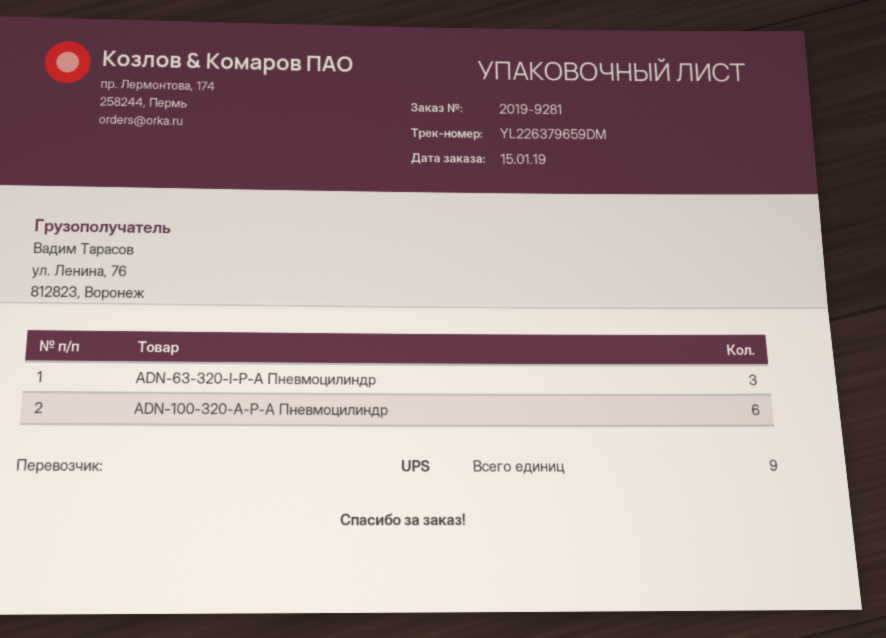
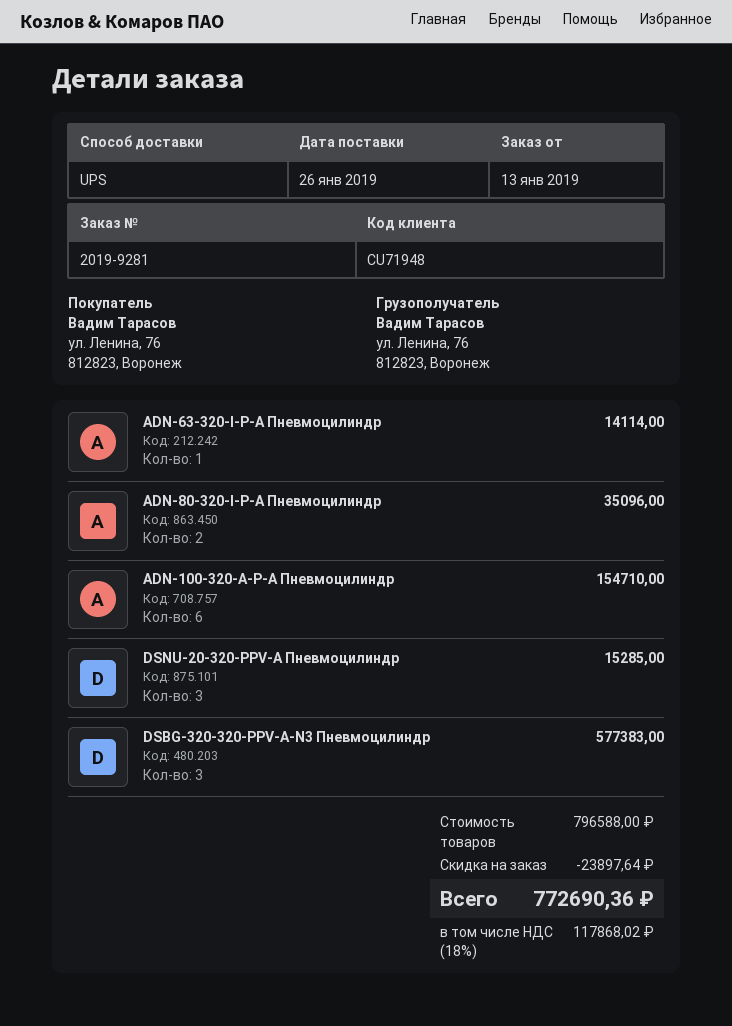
order date: 2019-01-15 -> 2019-01-13
ADN-63-320-I-P-A Пневмоцилиндр: 3 -> 1
ADN-80-320-I-P-A Пневмоцилиндр: none -> 2
DSNU-20-320-PPV-A Пневмоцилиндр: none -> 3
DSBG-320-320-PPV-A-N3 Пневмоцилиндр: none -> 3

